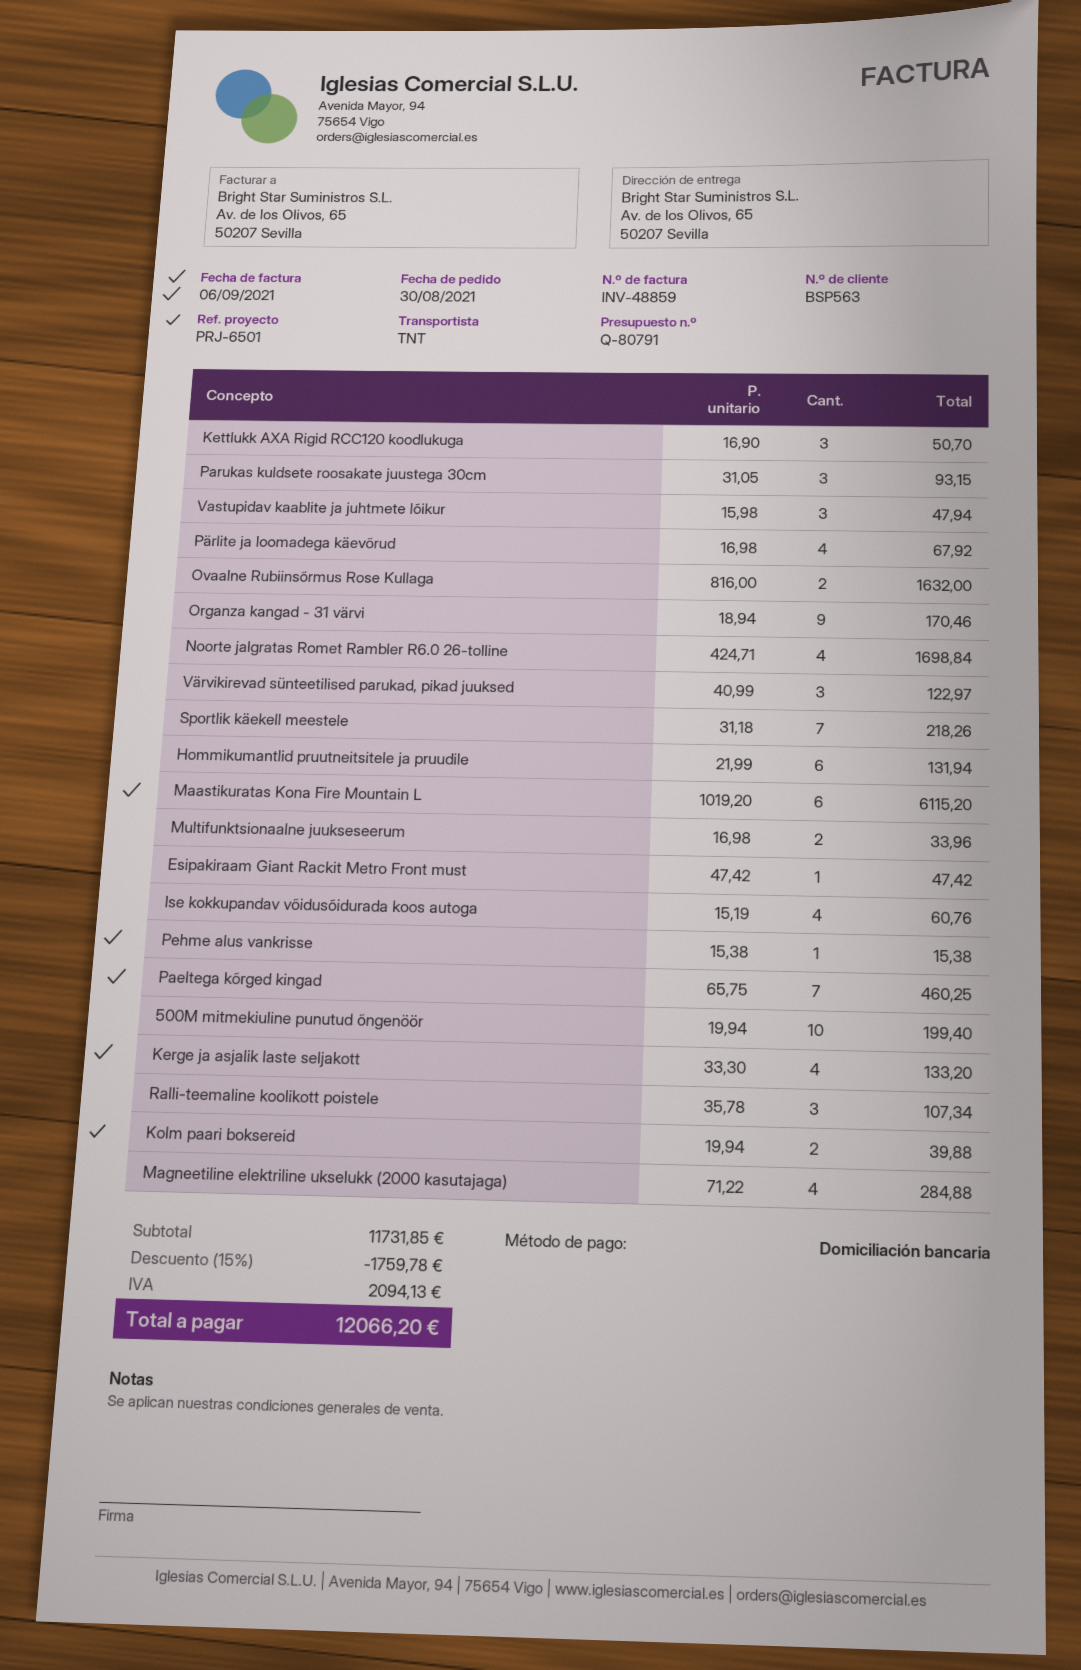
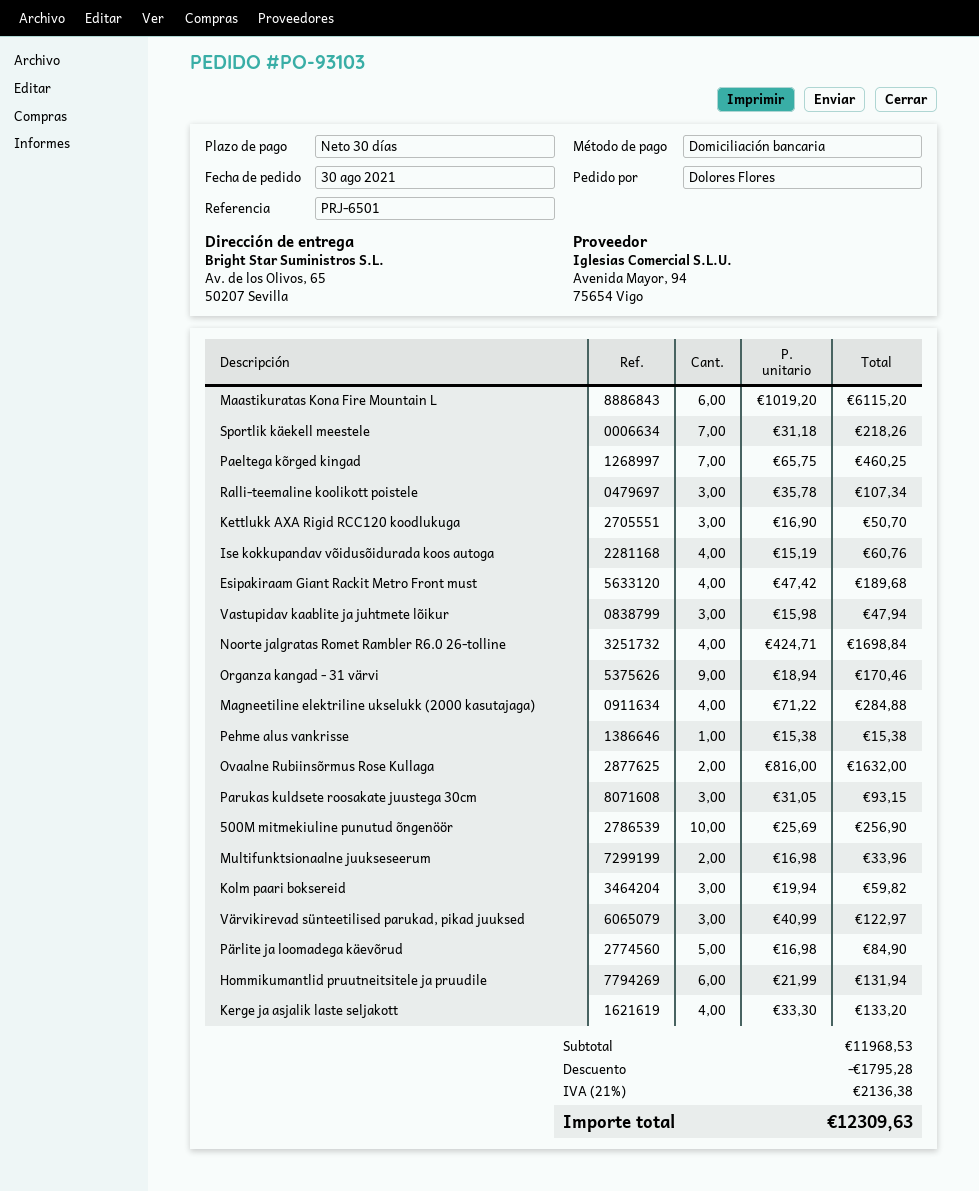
Pärlite ja loomadega käevõrud: 4 x 16.98 = 67.92 -> 5 x 16.98 = 84.90
Esipakiraam Giant Rackit Metro Front must: 1 x 47.42 = 47.42 -> 4 x 47.42 = 189.68
500M mitmekiuline punutud õngenöör: 10 x 19.94 = 199.40 -> 10 x 25.69 = 256.90
Kolm paari boksereid: 2 x 19.94 = 39.88 -> 3 x 19.94 = 59.82
subtotal: 11731.85 -> 11968.53
discount: 1759.78 -> 1795.28
tax: 2094.13 -> 2136.38
total: 12066.20 -> 12309.63

